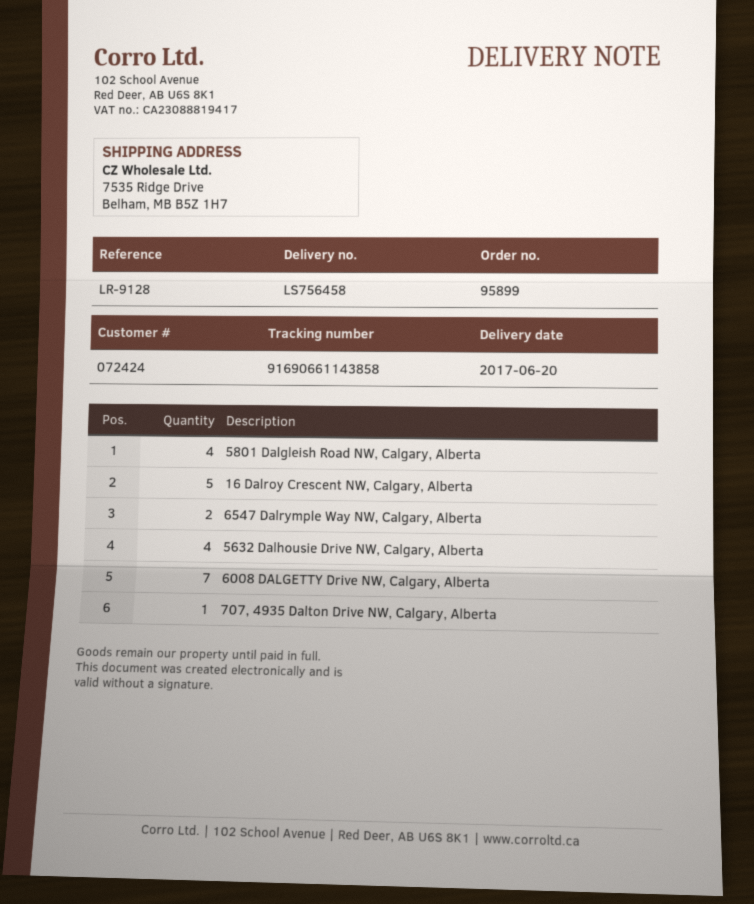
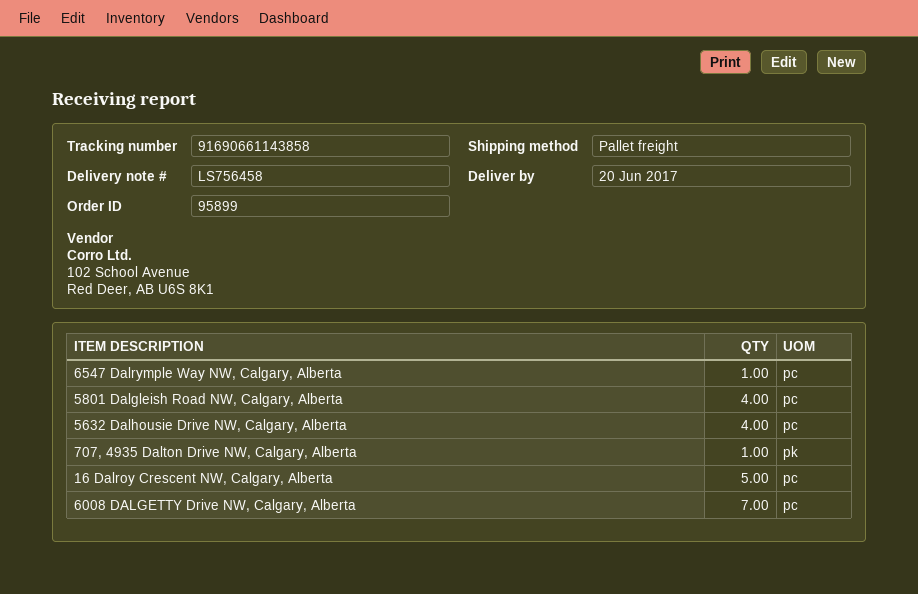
6547 Dalrymple Way NW, Calgary, Alberta: 2 -> 1

